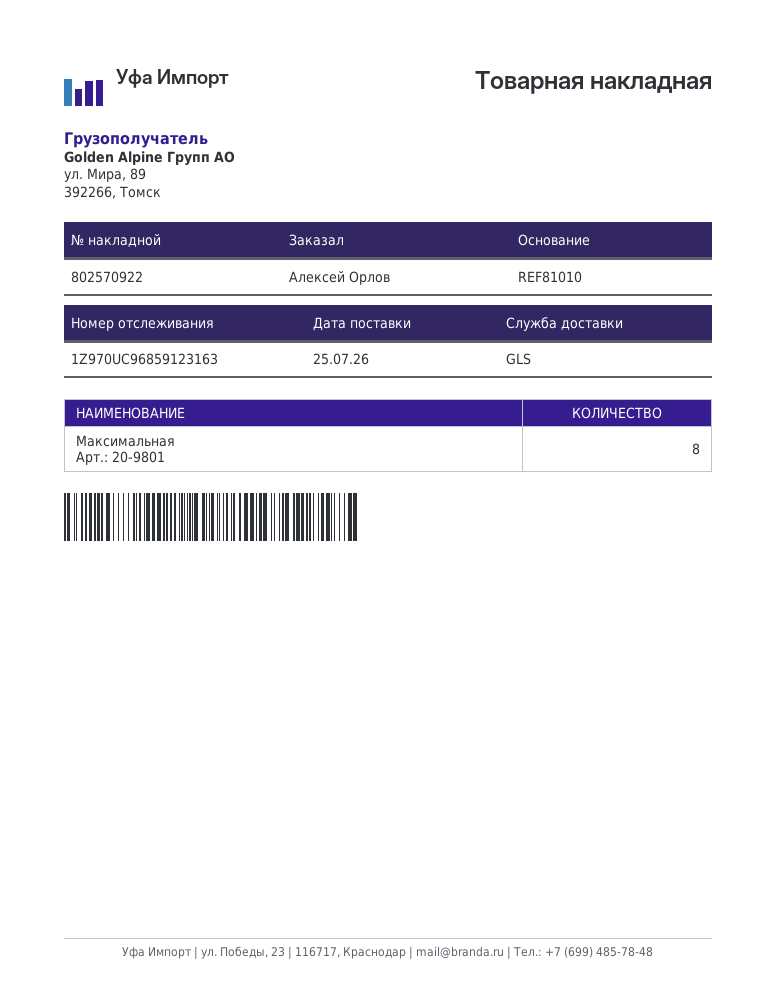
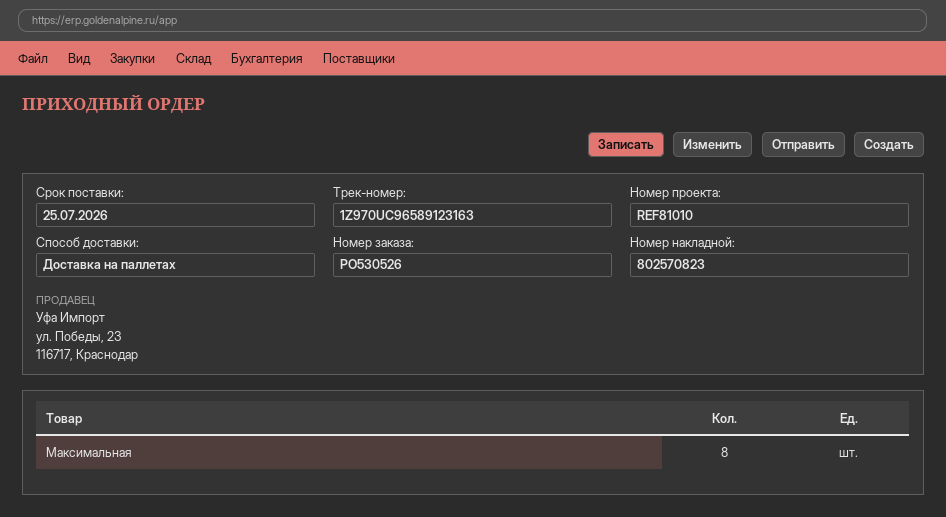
delivery note number: 802570922 -> 802570823
shipping method: GLS -> pallet freight
tracking number: 1Z970UC96859123163 -> 1Z970UC96589123163

